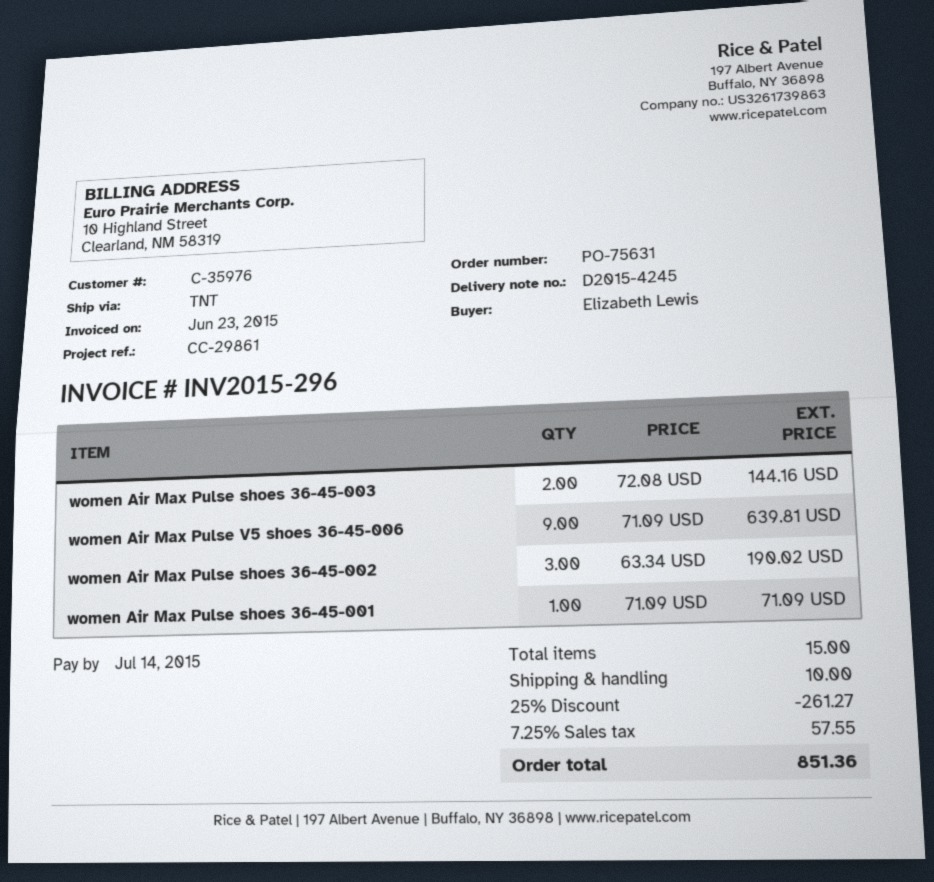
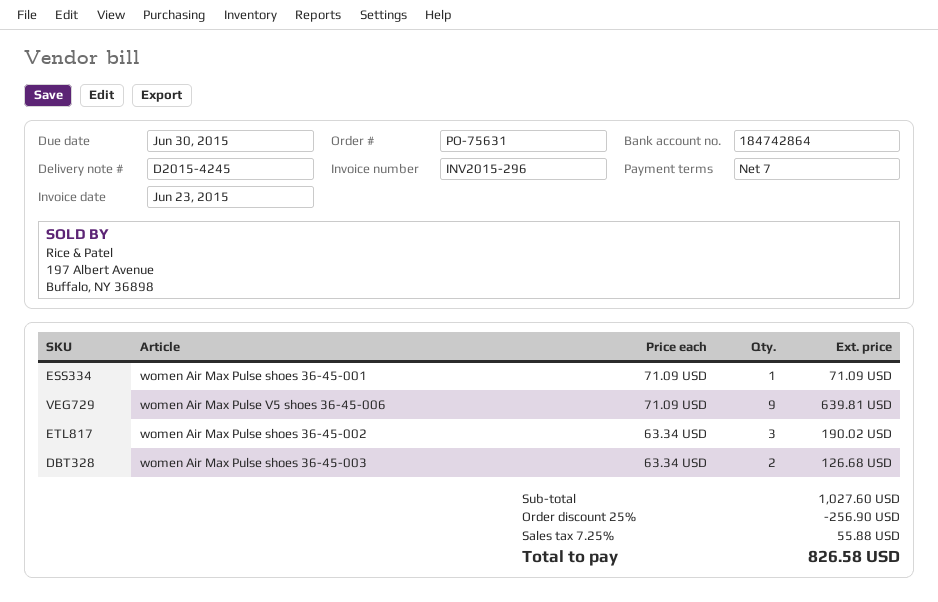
due date: 2015-07-14 -> 2015-06-30
women Air Max Pulse shoes 36-45-003: 2 x 72.08 = 144.16 -> 2 x 63.34 = 126.68
discount: 25% = 261.27 -> 25% = 256.90
shipping: 10.00 -> none
tax: 7.25% = 57.55 -> 7.25% = 55.88
total: 851.36 -> 826.58

